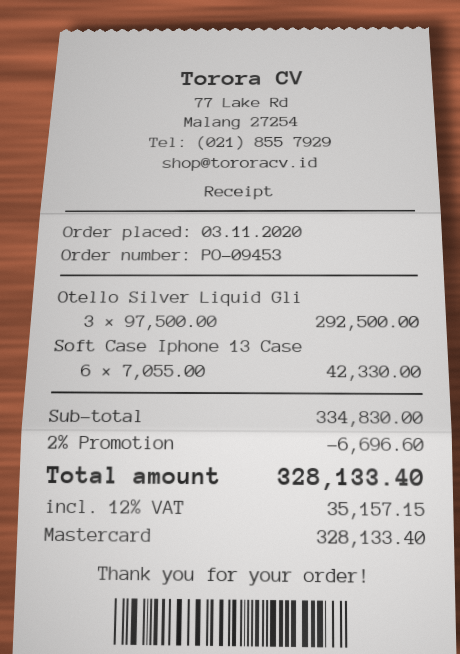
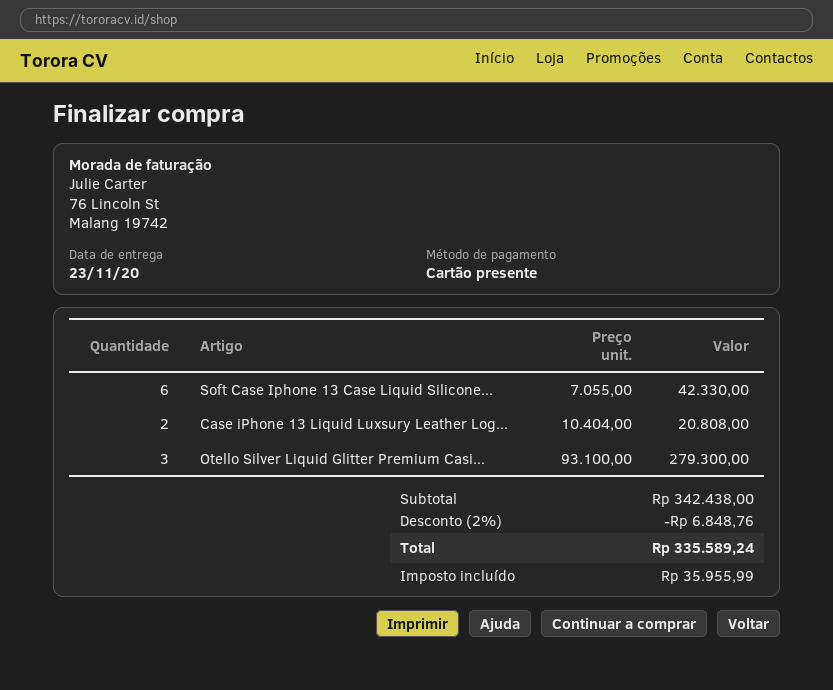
payment method: Mastercard -> gift card
Otello Silver Liquid Gli: 3 x 97500.00 = 292500.00 -> 3 x 93100.00 = 279300.00
Case iPhone 13 Liquid Luxsury Leather Log...: none -> 2 x 10404.00 = 20808.00
subtotal: 334830.00 -> 342438.00
discount: 2% = 6696.60 -> 2% = 6848.76
tax: 35157.15 -> 35955.99
total: 328133.40 -> 335589.24

